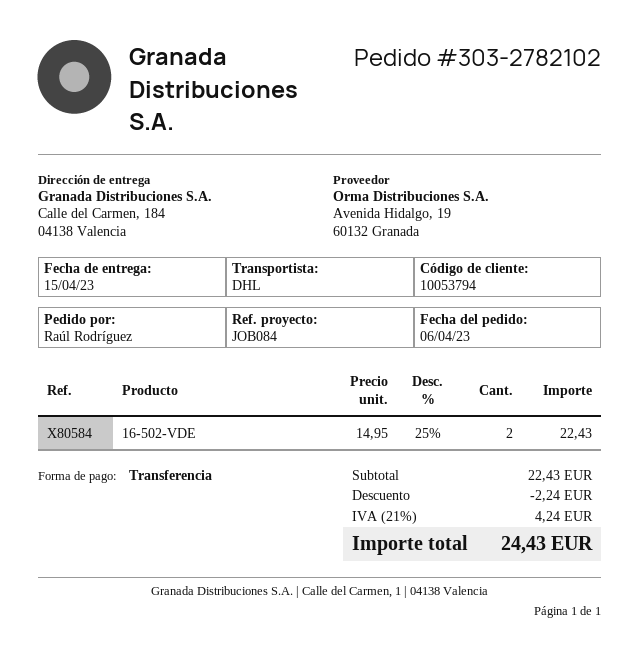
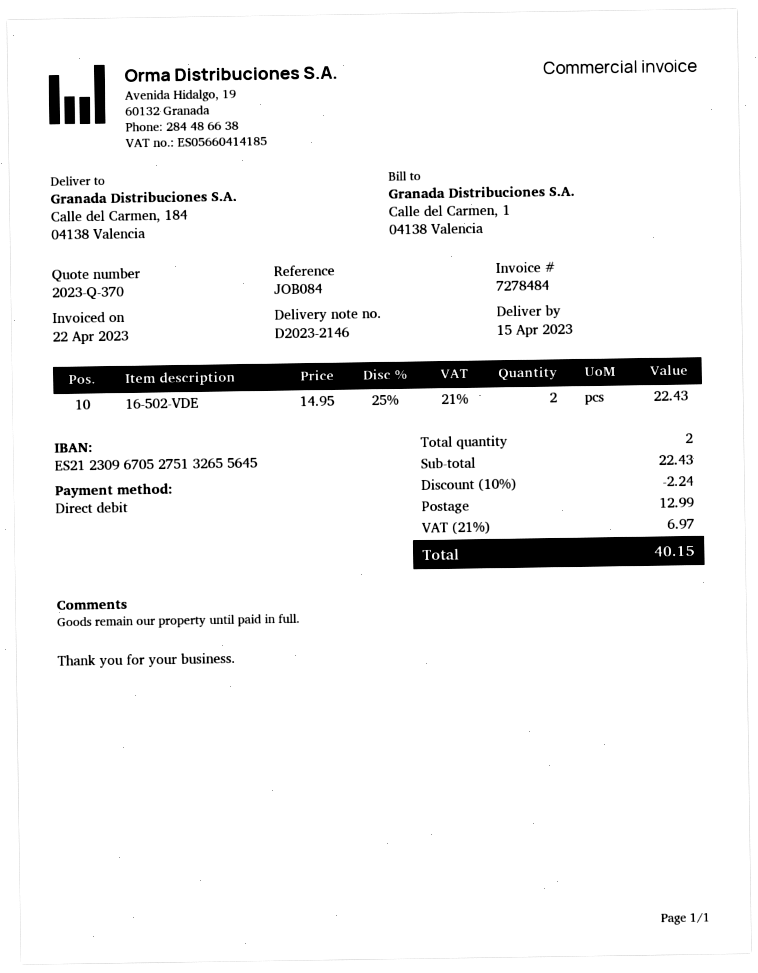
payment method: bank transfer -> direct debit
shipping: none -> 12.99
tax: 21% = 4.24 -> 21% = 6.97
total: 24.43 -> 40.15

